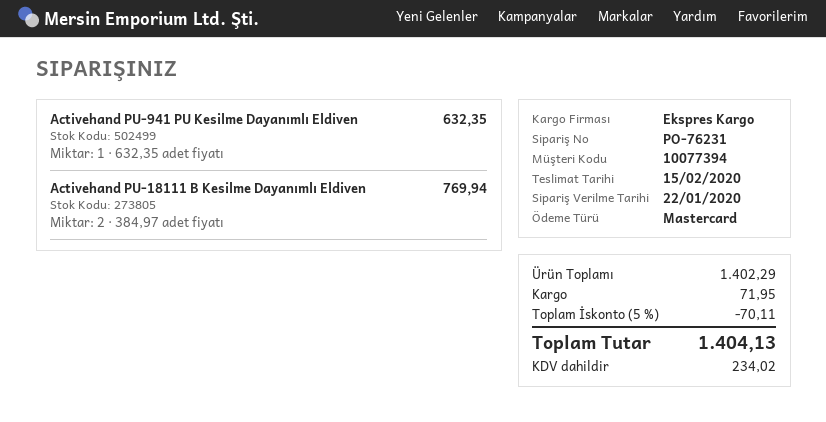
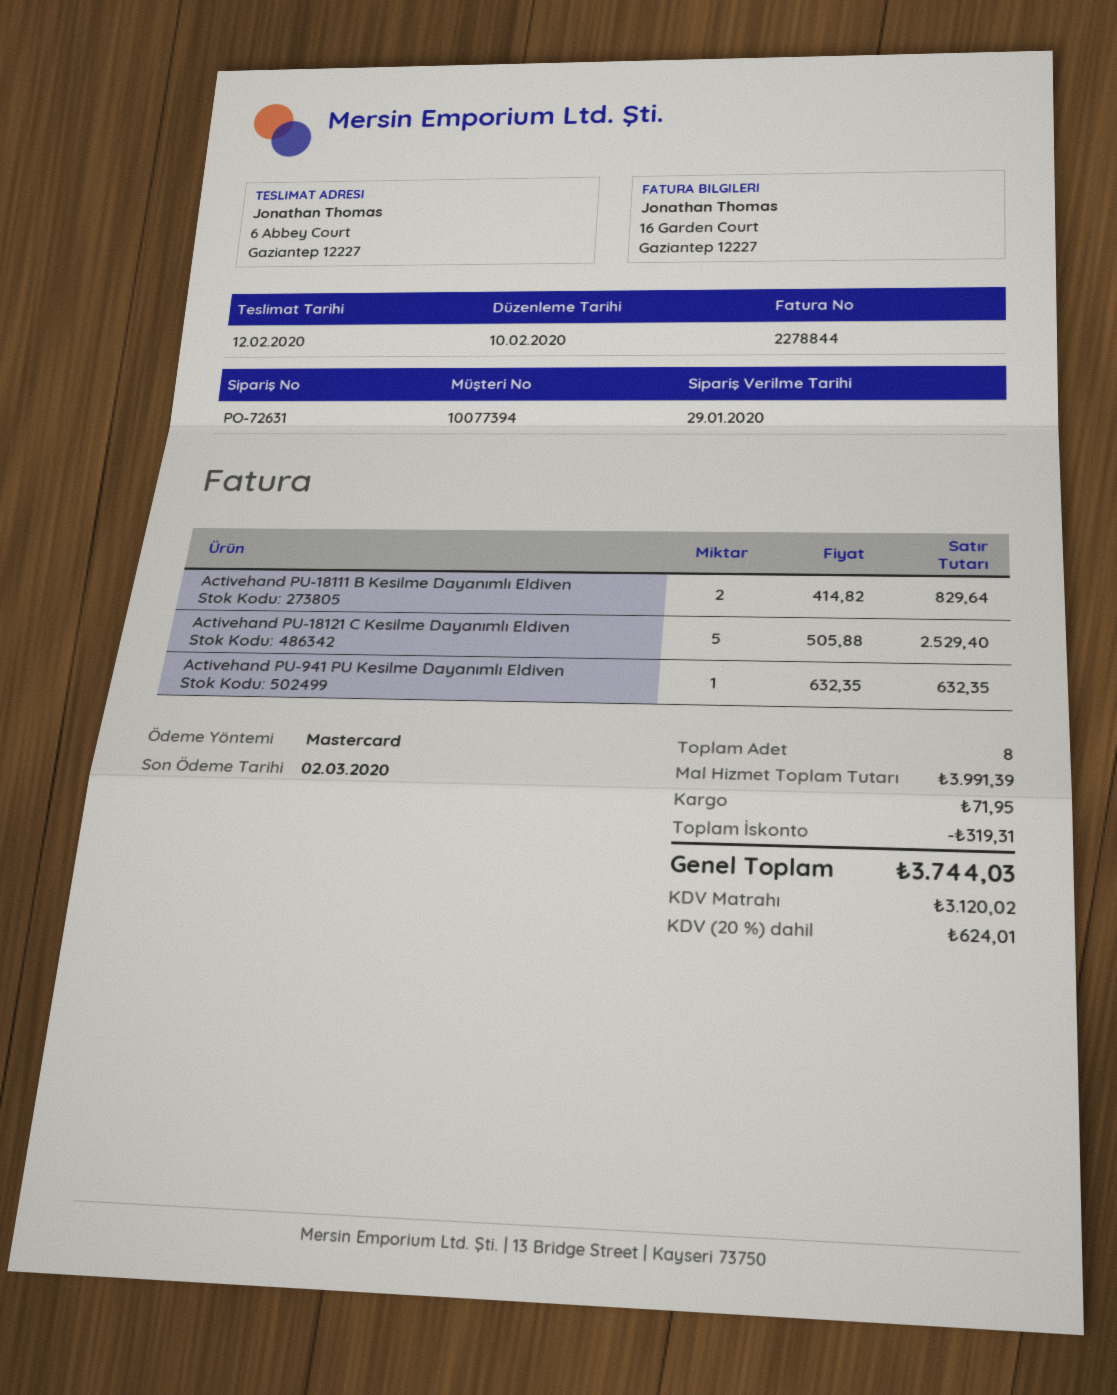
order number: PO-76231 -> PO-72631
order date: 2020-01-22 -> 2020-01-29
delivery date: 2020-02-15 -> 2020-02-12
Activehand PU-18111 B Kesilme Dayanımlı Eldiven: 2 x 384.97 = 769.94 -> 2 x 414.82 = 829.64
Activehand PU-18121 C Kesilme Dayanımlı Eldiven: none -> 5 x 505.88 = 2529.40
subtotal: 1402.29 -> 3991.39
discount: 70.11 -> 319.31
tax: 234.02 -> 624.01
total: 1404.13 -> 3744.03

